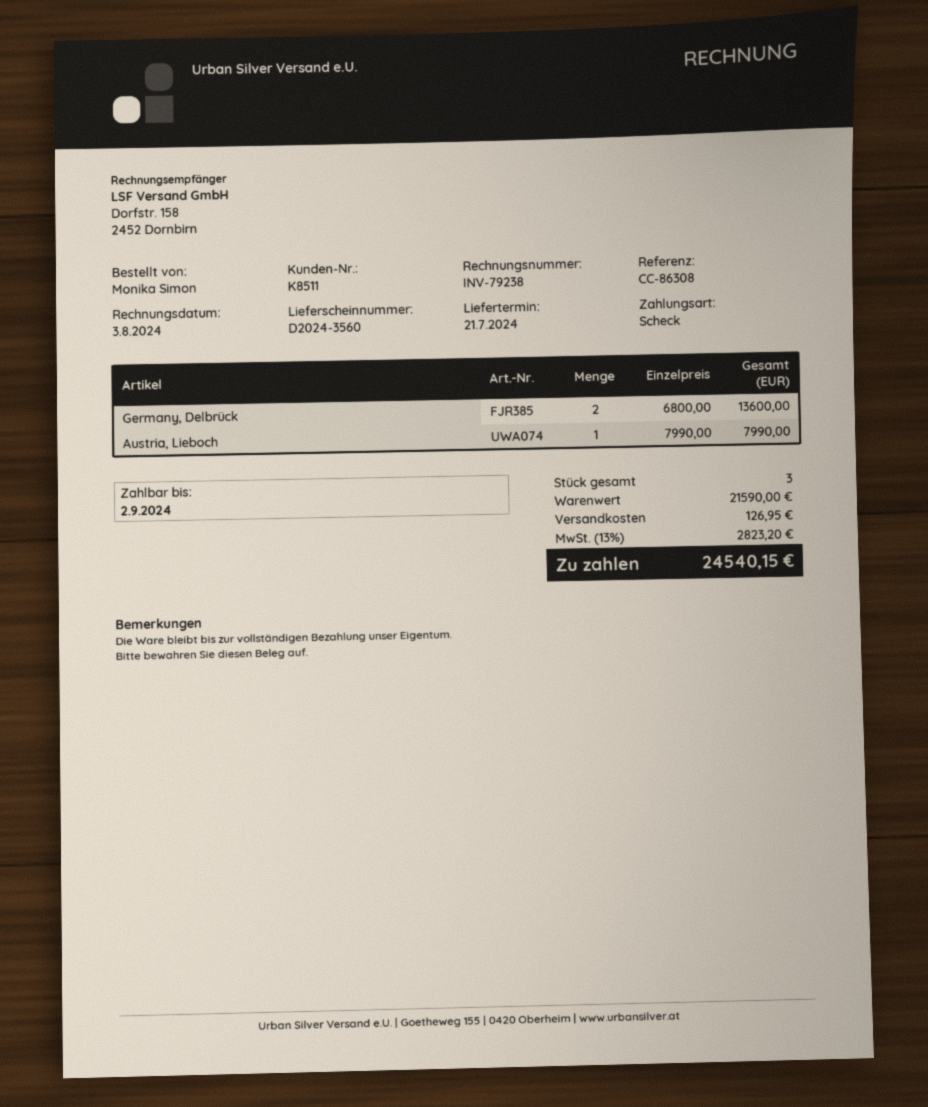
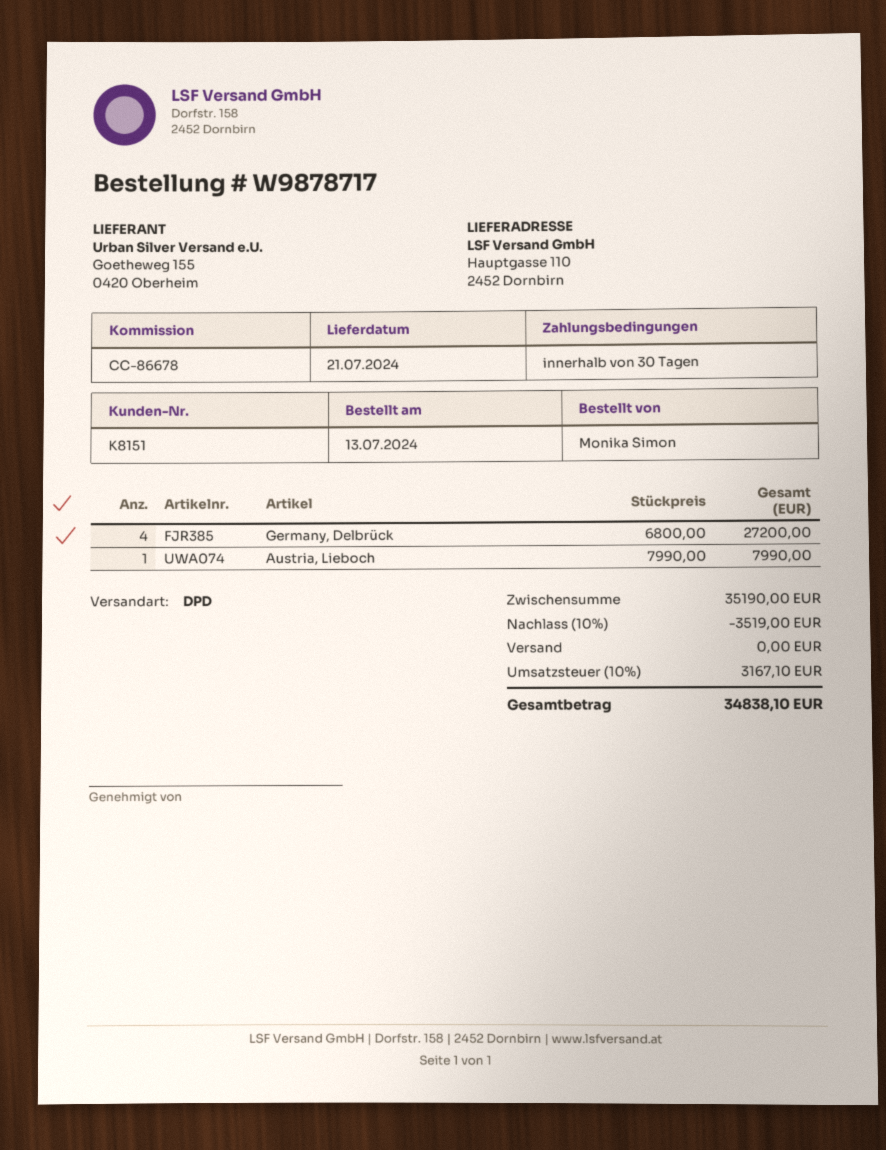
customer number: K8511 -> K8151
reference: CC-86308 -> CC-86678
Germany, Delbrück: 2 x 6800.00 = 13600.00 -> 4 x 6800.00 = 27200.00
subtotal: 21590.00 -> 35190.00
discount: none -> 10% = 3519.00
shipping: 126.95 -> 0.00
tax: 13% = 2823.20 -> 10% = 3167.10
total: 24540.15 -> 34838.10

